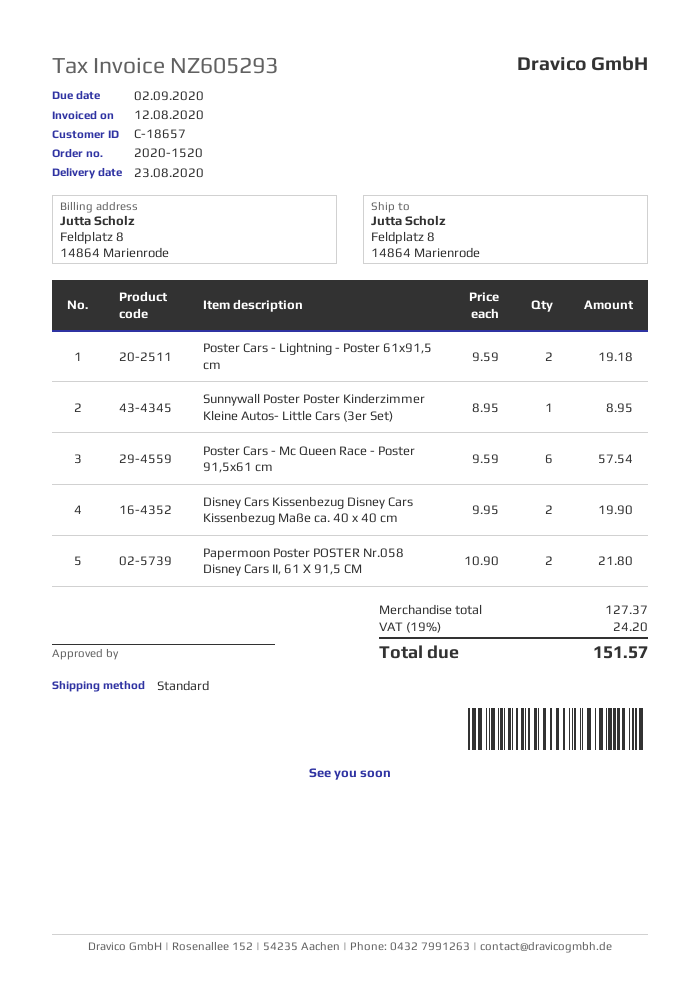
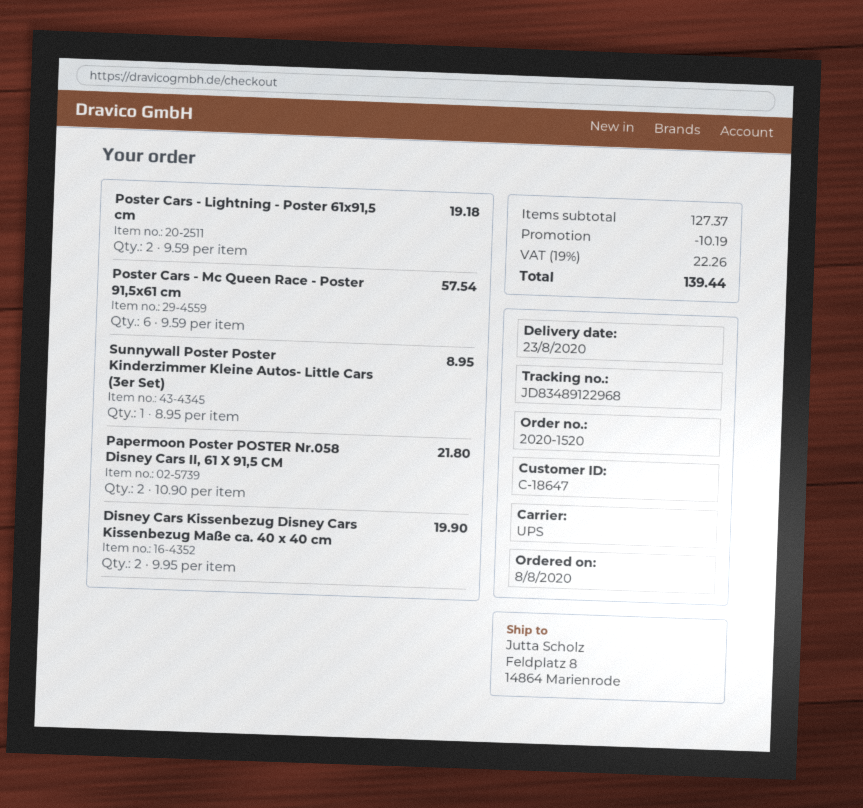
customer number: C-18657 -> C-18647
shipping method: standard -> UPS
discount: none -> 10.19
tax: 19% = 24.20 -> 19% = 22.26
total: 151.57 -> 139.44

